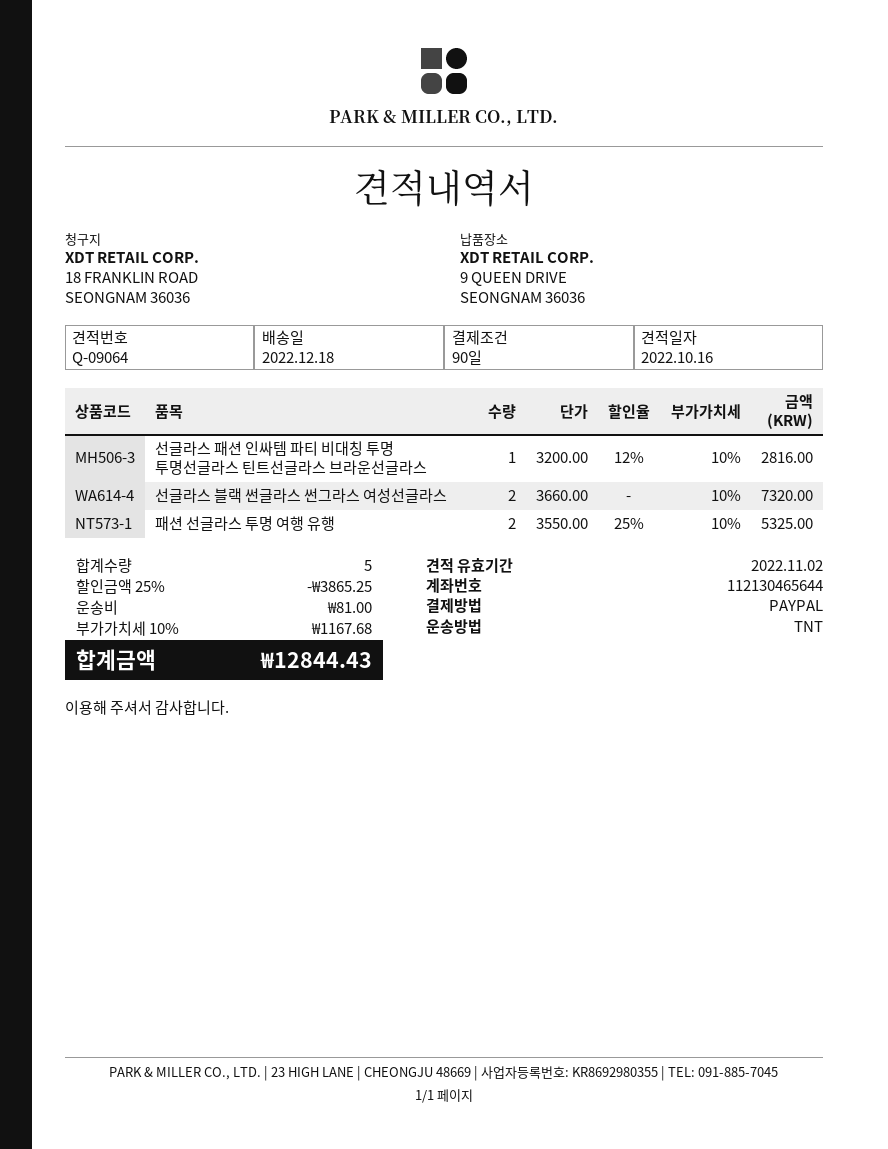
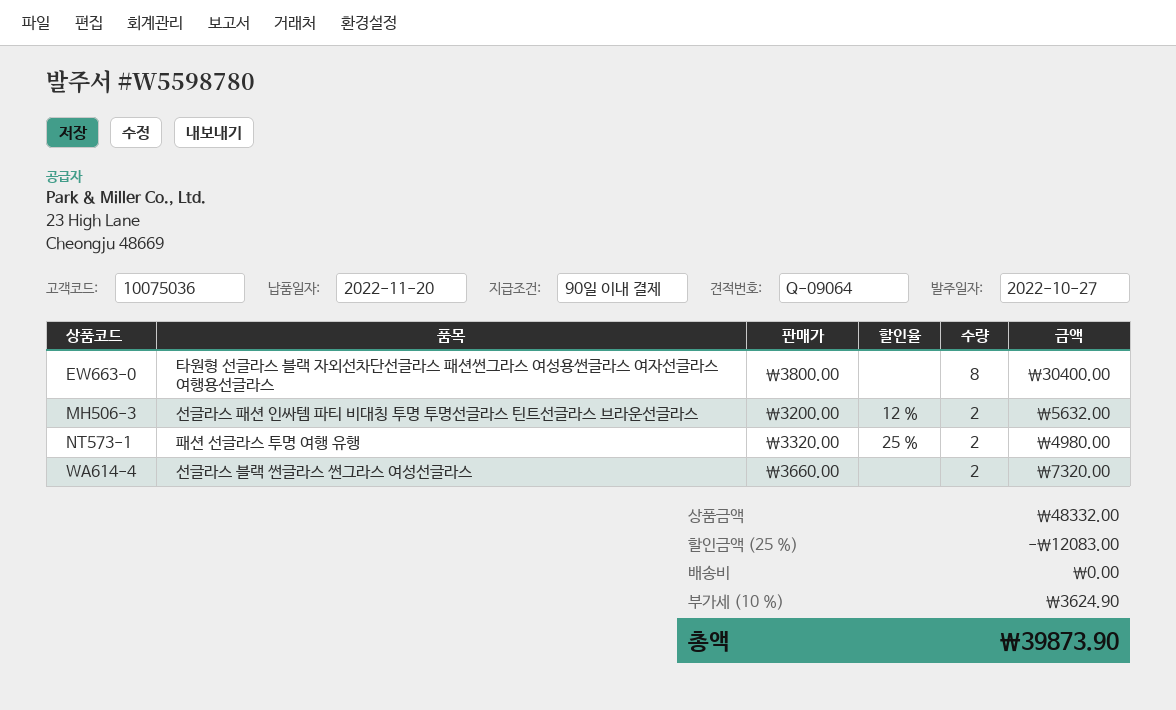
delivery date: 2022-12-18 -> 2022-11-20
선글라스 패션 인싸템 파티 비대칭 투명 투명선글라스 틴트선글라스 브라운선글라스: 1 x 3200.00 - 12% = 2816.00 -> 2 x 3200.00 - 12% = 5632.00
패션 선글라스 투명 여행 유행: 2 x 3550.00 - 25% = 5325.00 -> 2 x 3320.00 - 25% = 4980.00
타원형 선글라스 블랙 자외선차단선글라스 패션썬그라스 여성용썬글라스 여자선글라스 여행용선글라스: none -> 8 x 3800.00 = 30400.00
discount: 25% = 3865.25 -> 25% = 12083.00
shipping: 81.00 -> 0.00
tax: 10% = 1167.68 -> 10% = 3624.90
total: 12844.43 -> 39873.90

